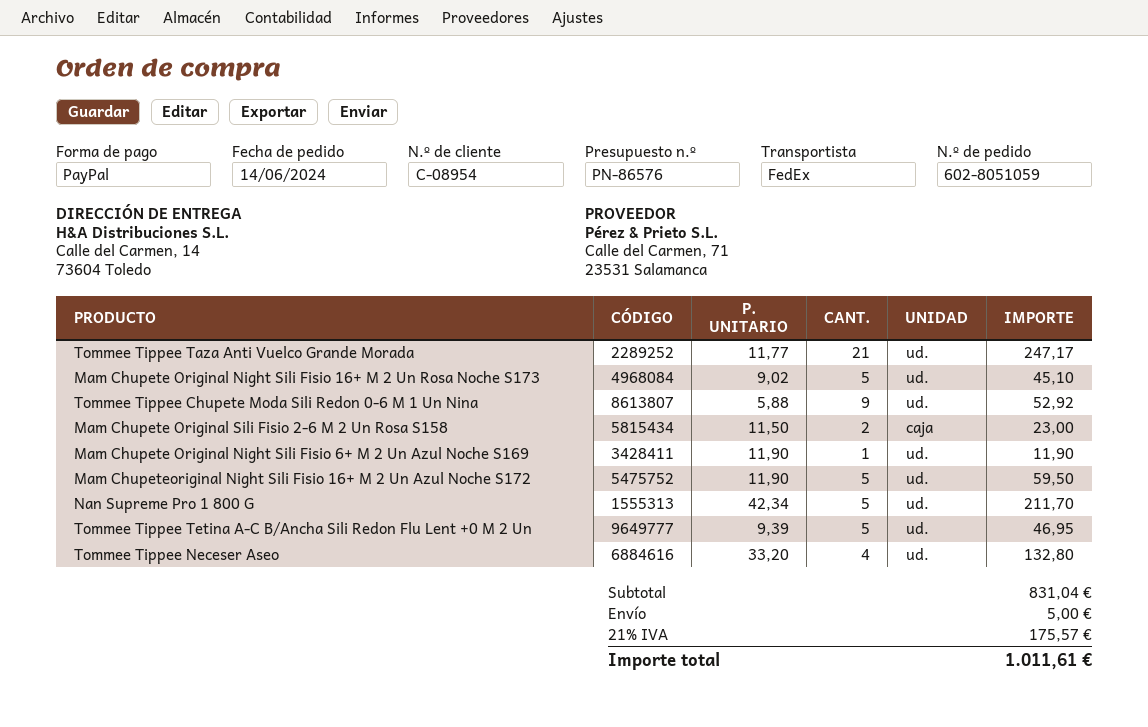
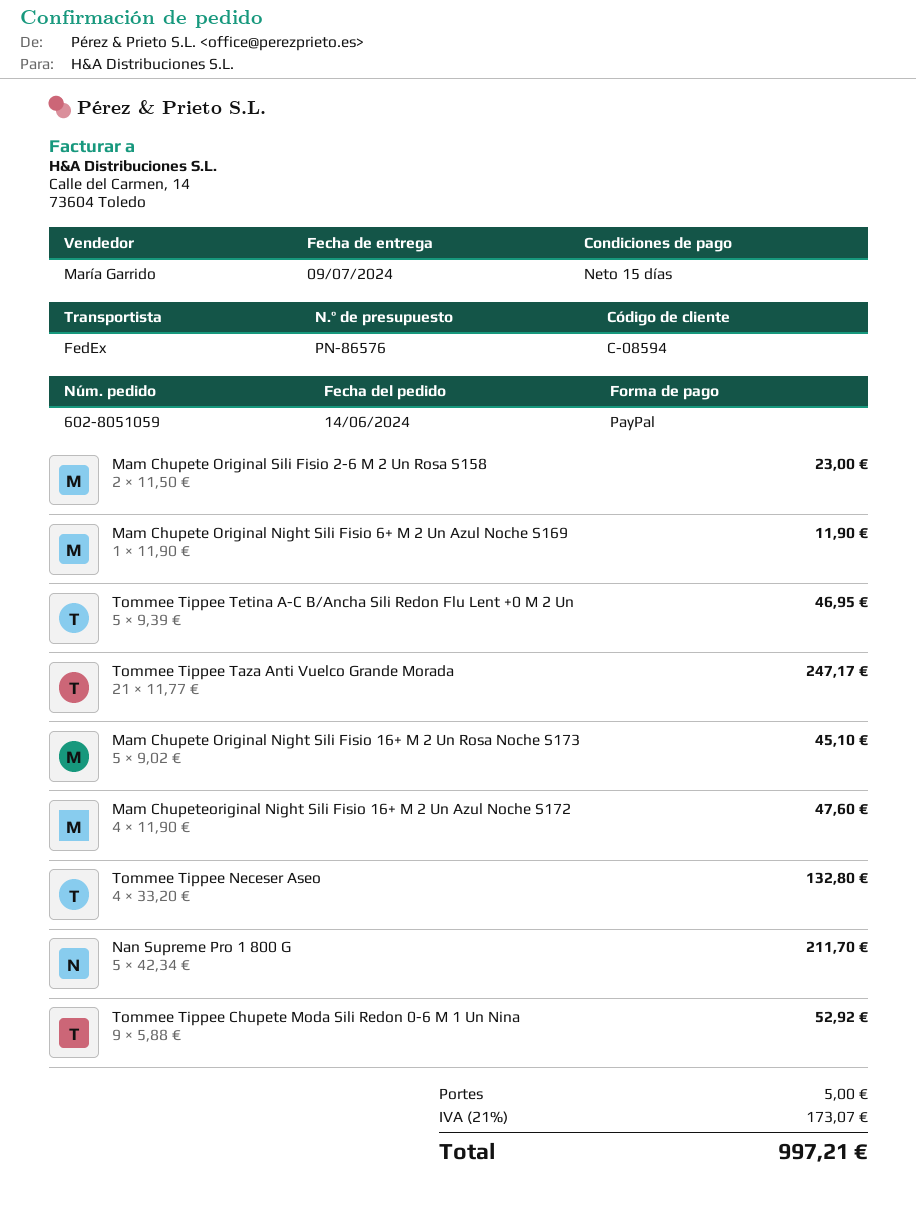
customer number: C-08954 -> C-08594
Mam Chupeteoriginal Night Sili Fisio 16+ M 2 Un Azul Noche S172: 5 x 11.90 = 59.50 -> 4 x 11.90 = 47.60
tax: 21% = 175.57 -> 21% = 173.07
total: 1011.61 -> 997.21

